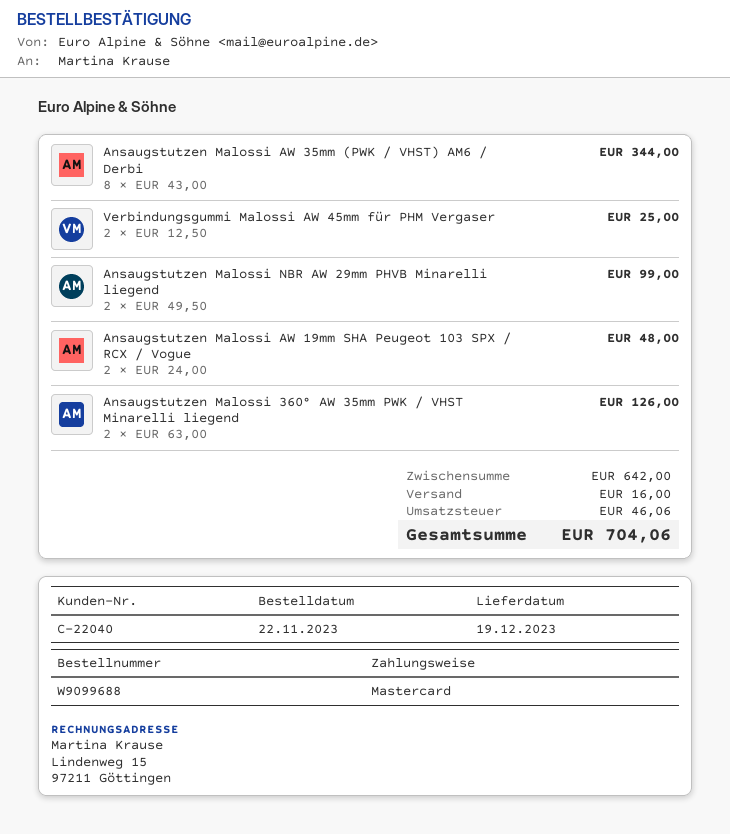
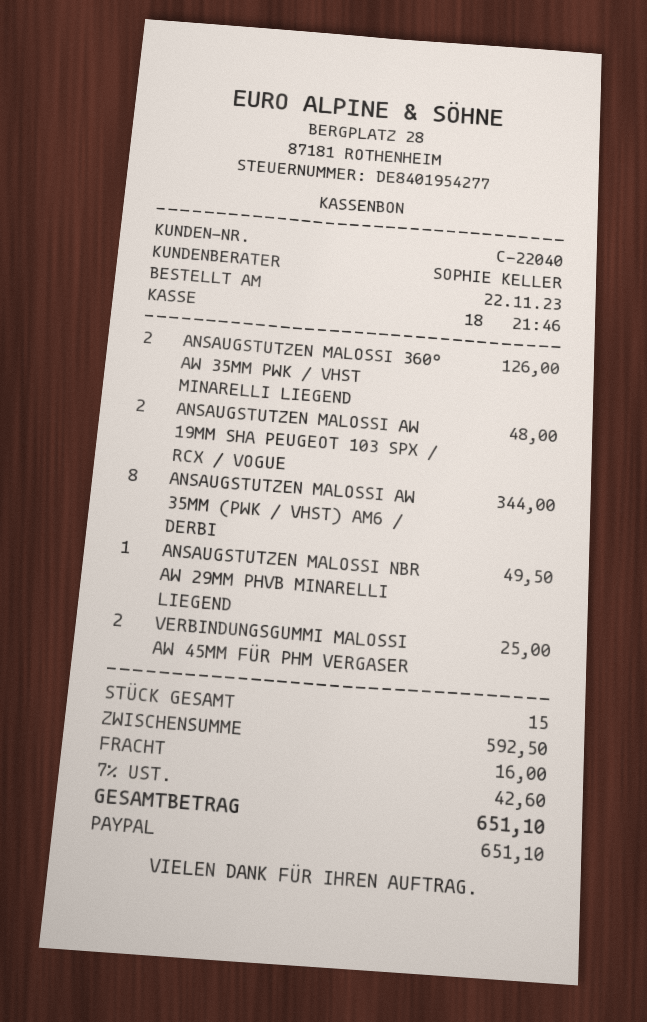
payment method: Mastercard -> PayPal
Ansaugstutzen Malossi NBR AW 29mm PHVB Minarelli liegend: 2 for 99.00 -> 1 for 49.50
subtotal: 642.00 -> 592.50
tax: 46.06 -> 42.60
total: 704.06 -> 651.10

